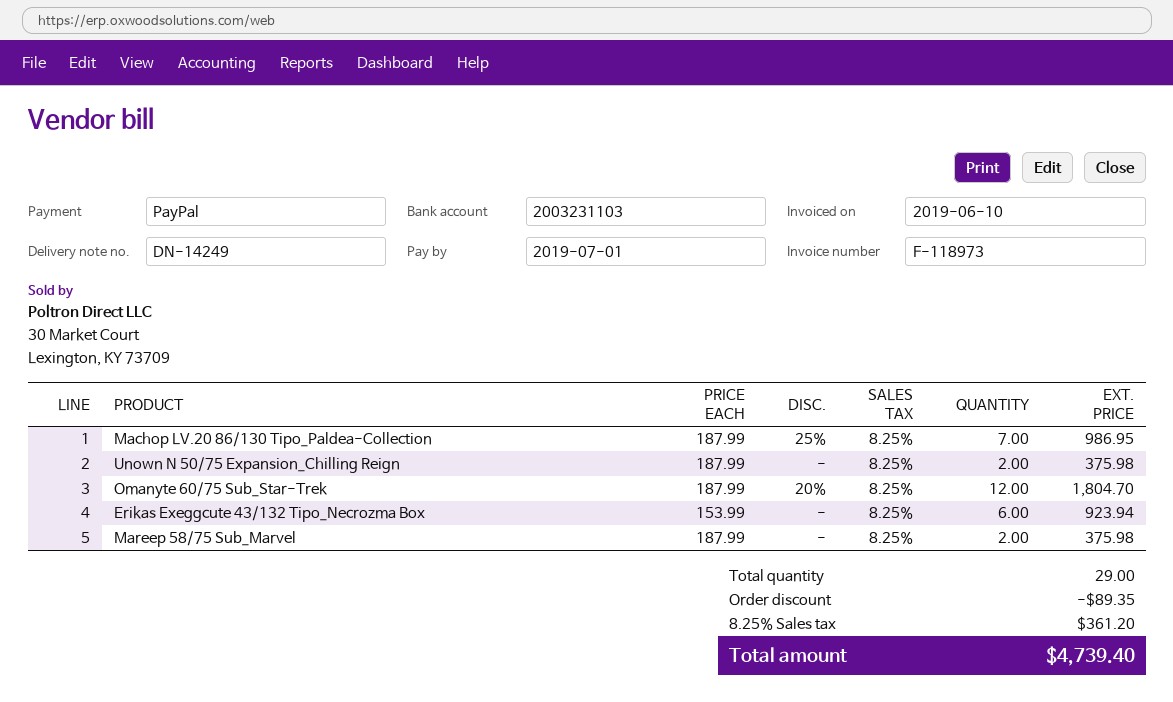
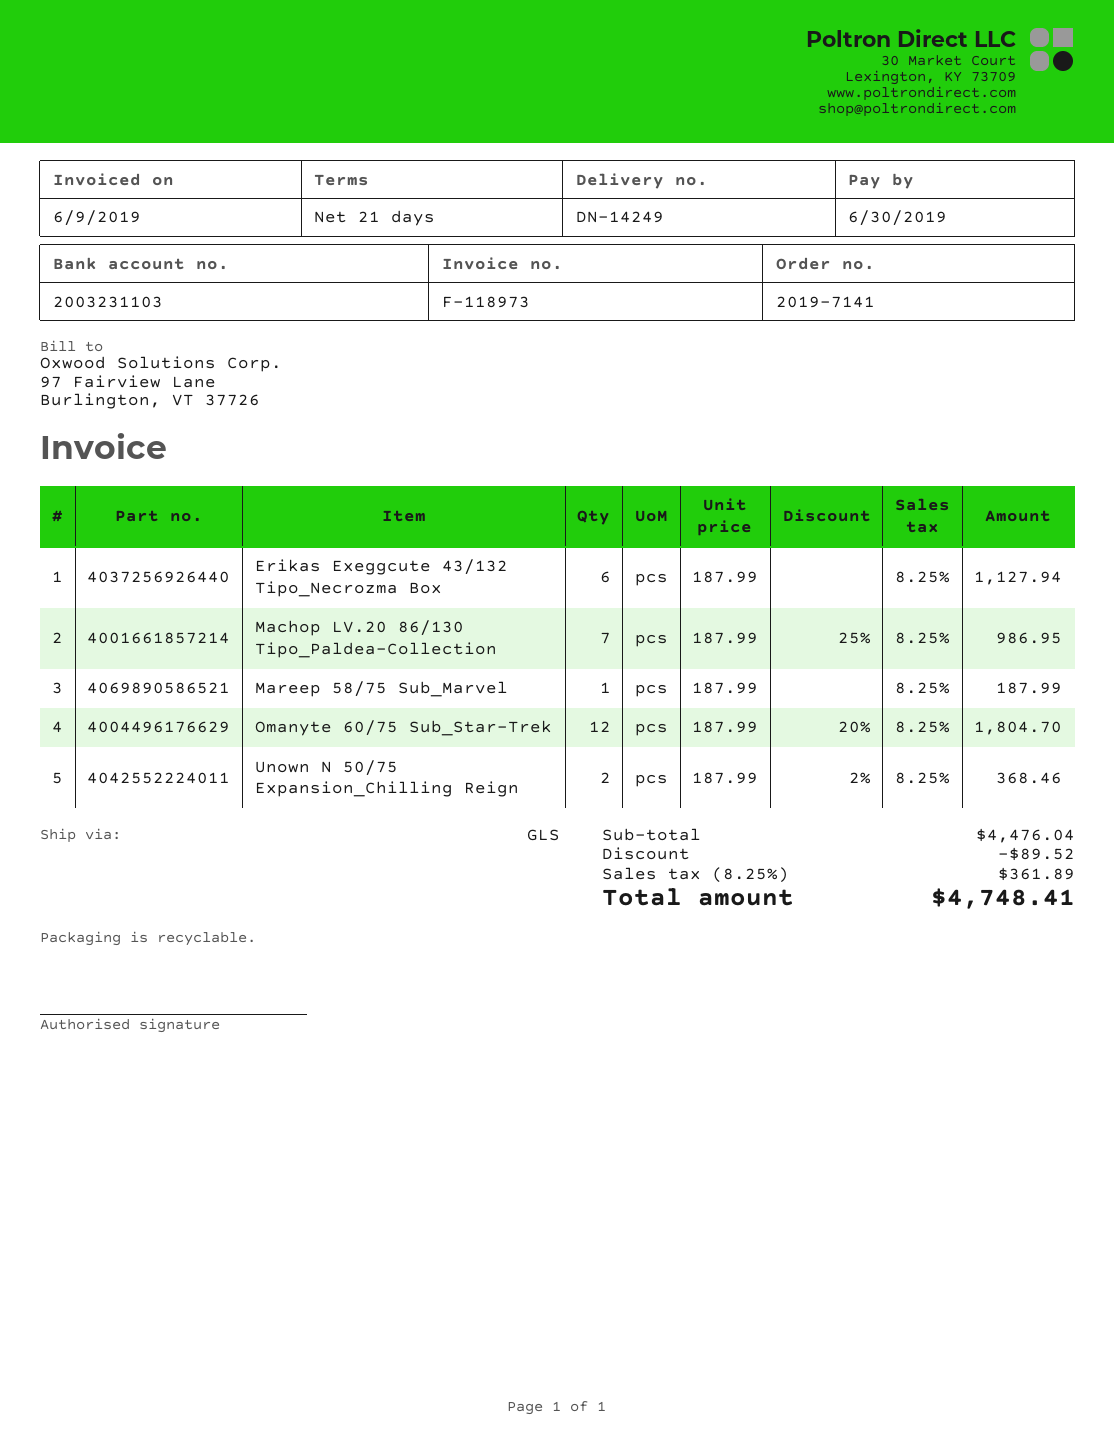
invoice date: 2019-06-10 -> 2019-06-09
due date: 2019-07-01 -> 2019-06-30
Unown N 50/75 Expansion_Chilling Reign: 2 x 187.99 = 375.98 -> 2 x 187.99 - 2% = 368.46
Erikas Exeggcute 43/132 Tipo_Necrozma Box: 6 x 153.99 = 923.94 -> 6 x 187.99 = 1127.94
Mareep 58/75 Sub_Marvel: 2 x 187.99 = 375.98 -> 1 x 187.99 = 187.99
discount: 89.35 -> 89.52
tax: 8.25% = 361.20 -> 8.25% = 361.89
total: 4739.40 -> 4748.41

